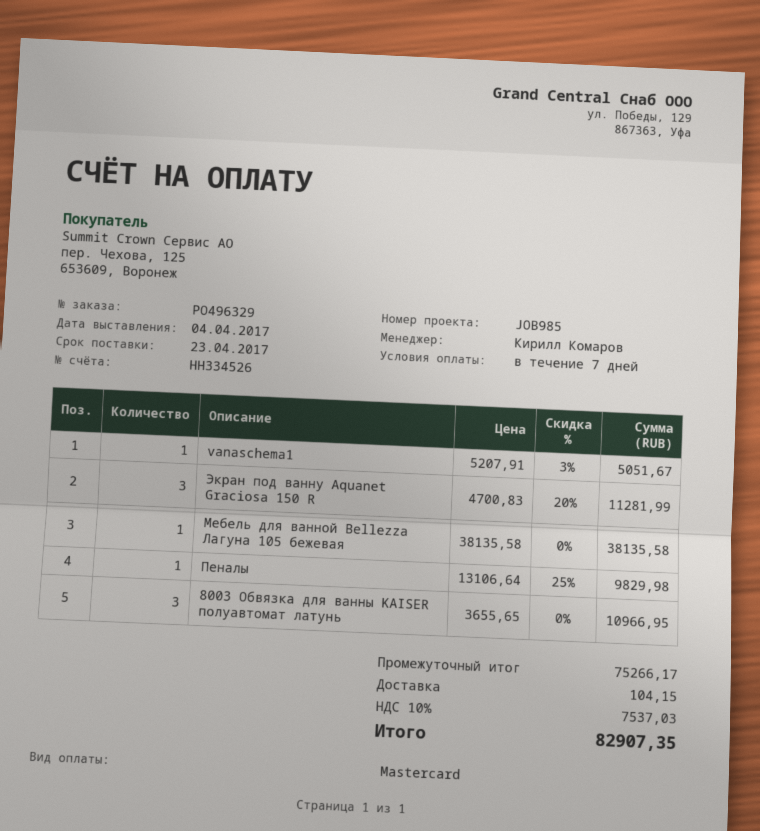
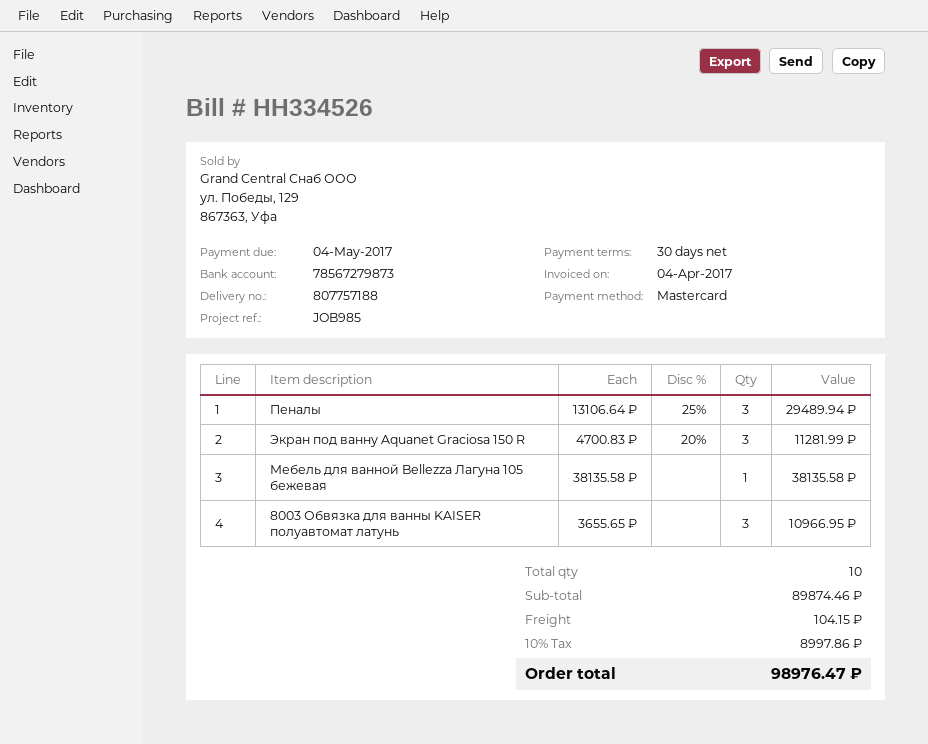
payment terms: 7 days -> 30 days
vanaschema1: 1 x 5207.91 - 3% = 5051.67 -> none
Пеналы: 1 x 13106.64 - 25% = 9829.98 -> 3 x 13106.64 - 25% = 29489.94
subtotal: 75266.17 -> 89874.46
tax: 10% = 7537.03 -> 10% = 8997.86
total: 82907.35 -> 98976.47

